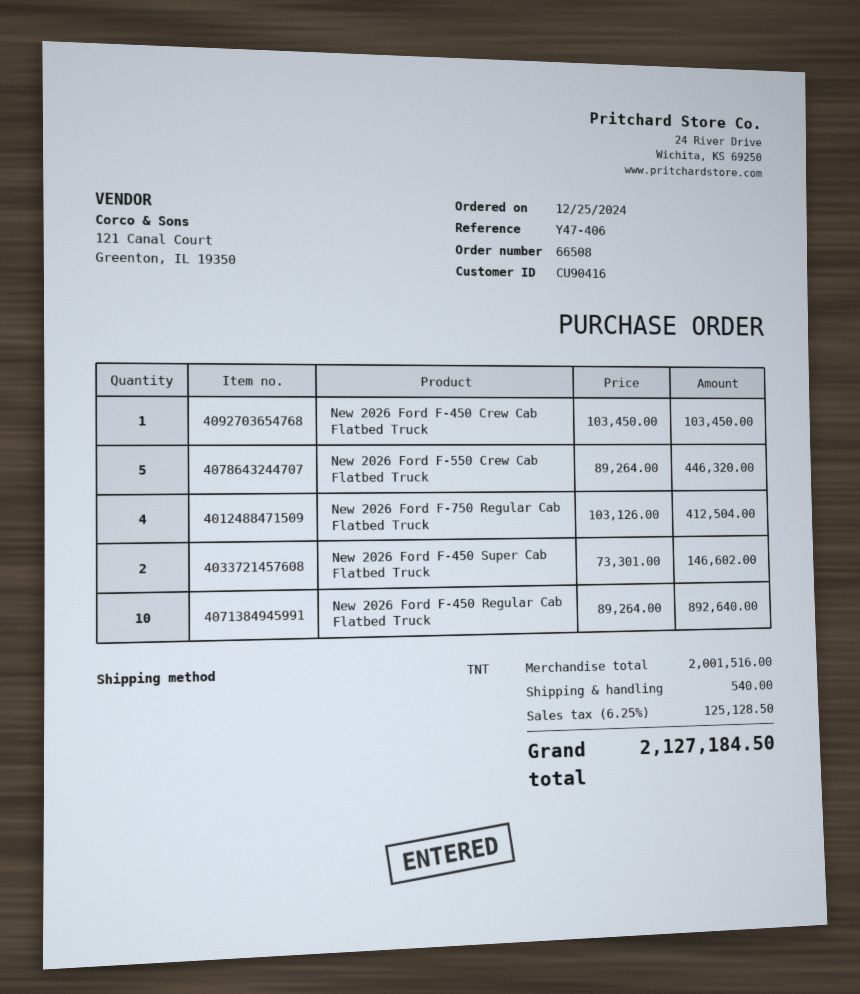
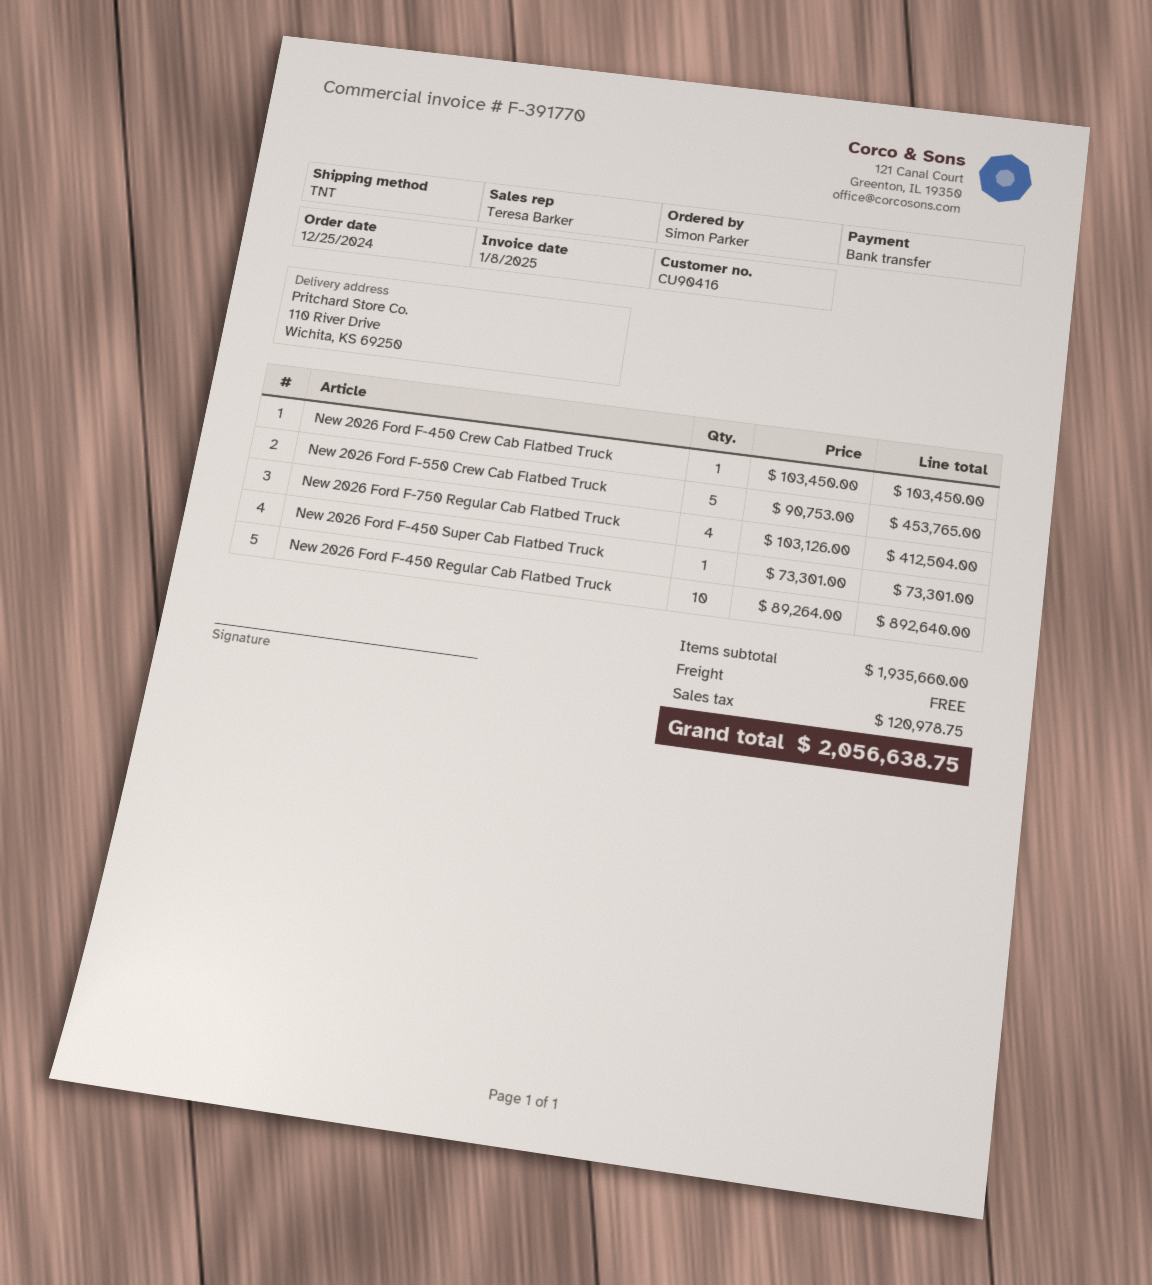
New 2026 Ford F-550 Crew Cab Flatbed Truck: 5 x 89264.00 = 446320.00 -> 5 x 90753.00 = 453765.00
New 2026 Ford F-450 Super Cab Flatbed Truck: 2 x 73301.00 = 146602.00 -> 1 x 73301.00 = 73301.00
subtotal: 2001516.00 -> 1935660.00
shipping: 540.00 -> 0.00
tax: 125128.50 -> 120978.75
total: 2127184.50 -> 2056638.75

